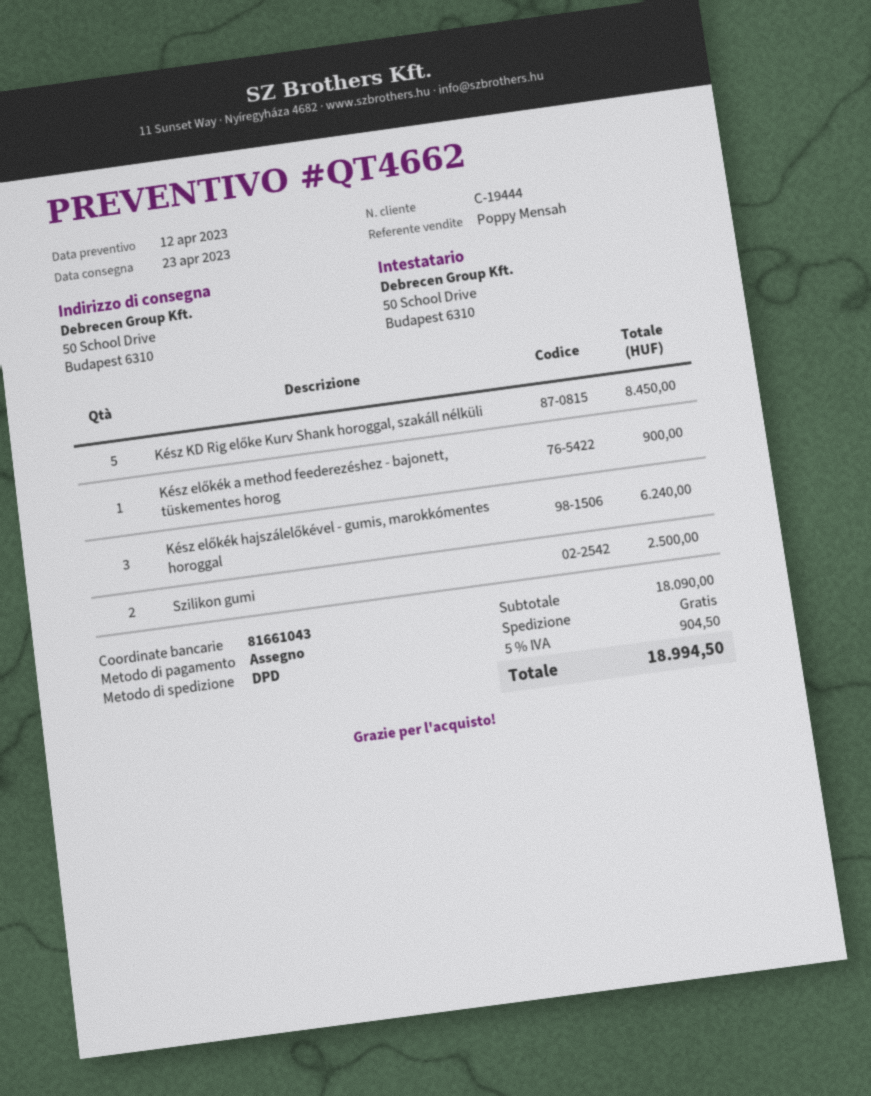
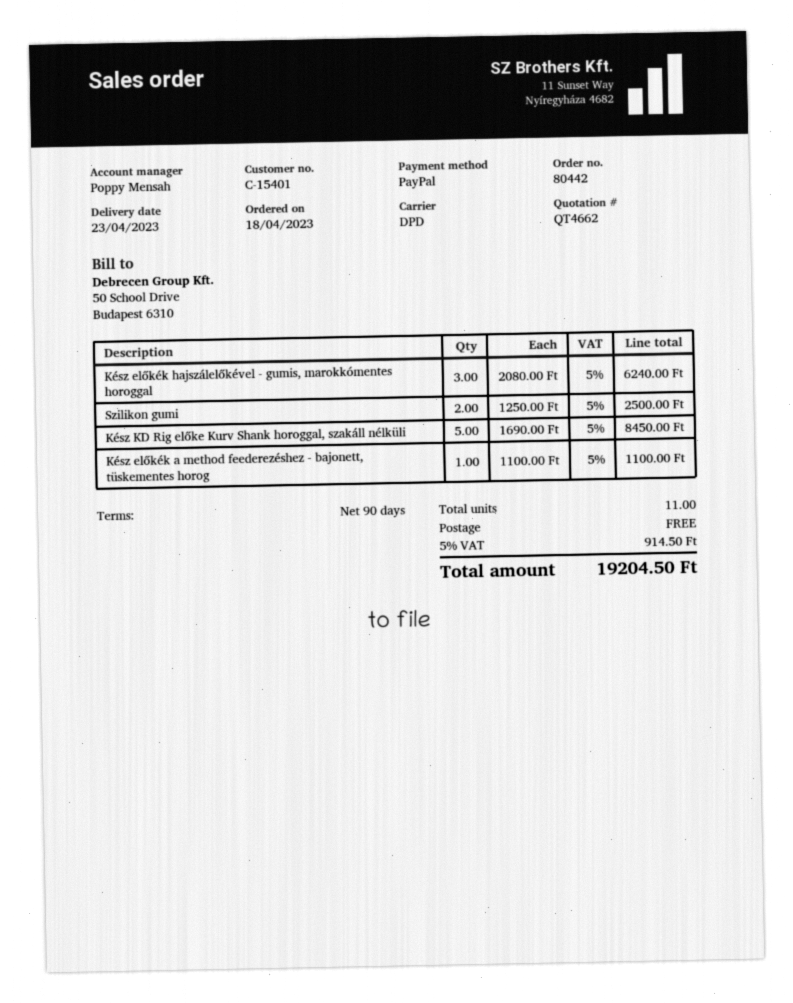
customer number: C-19444 -> C-15401
payment method: cheque -> PayPal
Kész előkék a method feederezéshez - bajonett, tüskementes horog: 1 for 900.00 -> 1 for 1100.00
tax: 5% = 904.50 -> 5% = 914.50
total: 18994.50 -> 19204.50

